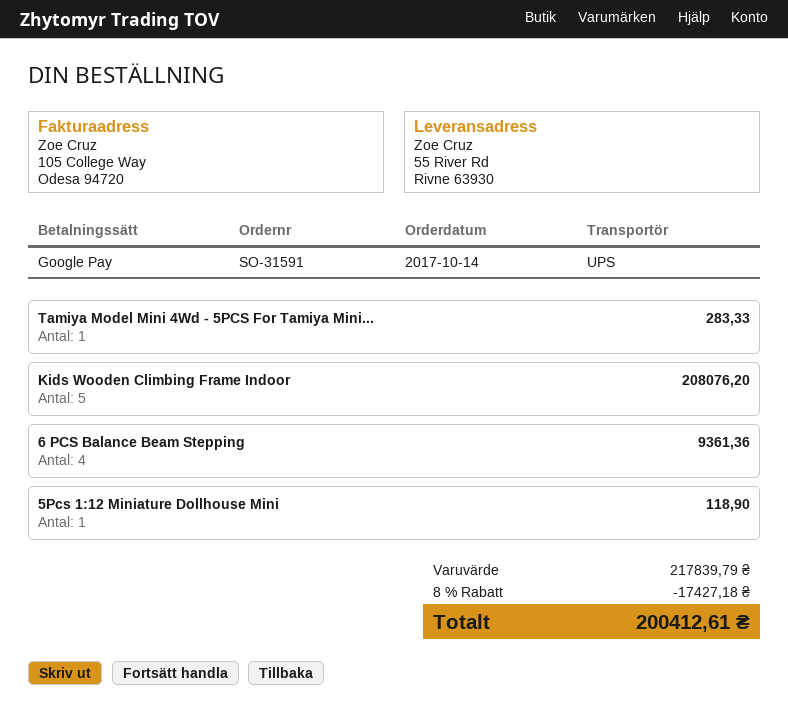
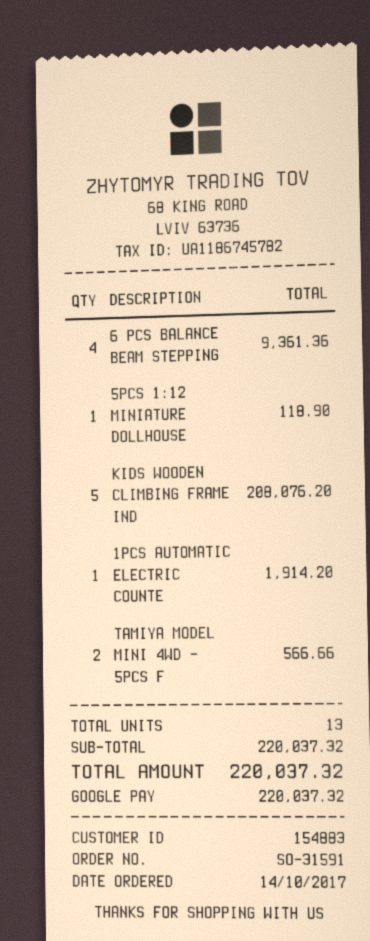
Tamiya Model Mini 4Wd - 5PCS For Tamiya Mini...: 1 for 283.33 -> 2 for 566.66
1PCS AUTOMATIC ELECTRIC COUNTE: none -> 1 for 1914.20
subtotal: 217839.79 -> 220037.32
discount: 8% = 17427.18 -> none
total: 200412.61 -> 220037.32

